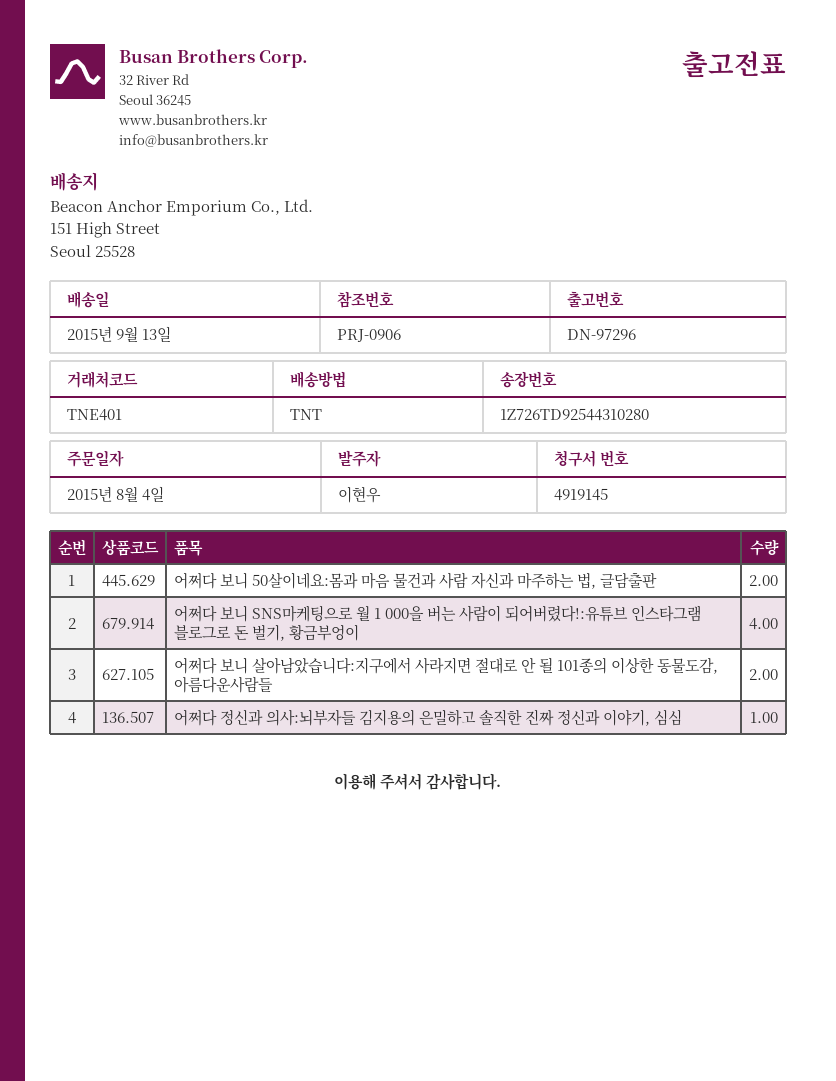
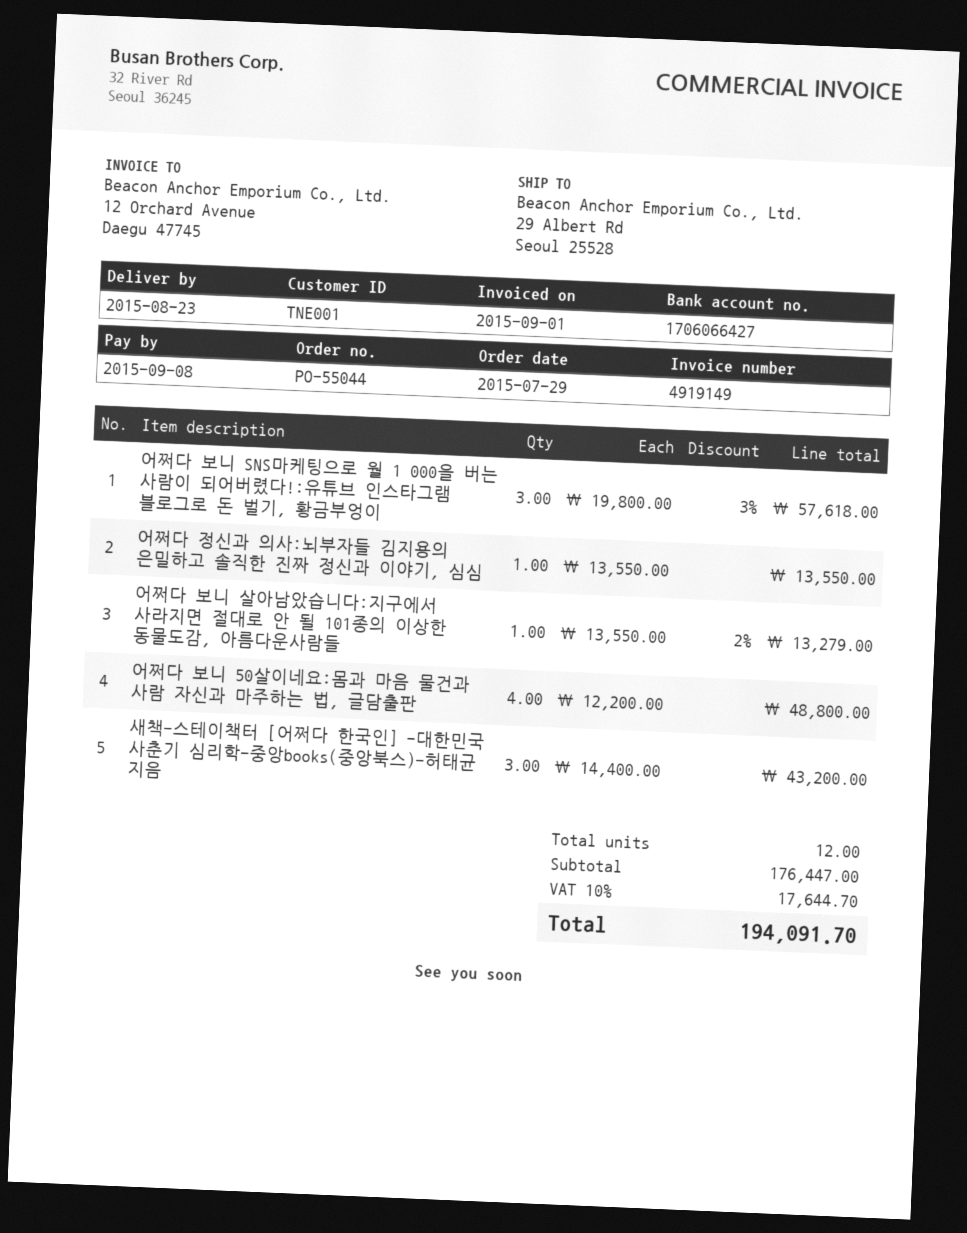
order date: 2015-08-04 -> 2015-07-29
delivery date: 2015-09-13 -> 2015-08-23
invoice number: 4919145 -> 4919149
customer number: TNE401 -> TNE001
ship to: 151 High Street, Seoul 25528 -> 29 Albert Rd, Seoul 25528
어쩌다 보니 50살이네요:몸과 마음 물건과 사람 자신과 마주하는 법, 글담출판: 2 -> 4
어쩌다 보니 SNS마케팅으로 월 1 000을 버는 사람이 되어버렸다!:유튜브 인스타그램 블로그로 돈 벌기, 황금부엉이: 4 -> 3
어쩌다 보니 살아남았습니다:지구에서 사라지면 절대로 안 될 101종의 이상한 동물도감, 아름다운사람들: 2 -> 1
새책-스테이책터 [어쩌다 한국인] -대한민국 사춘기 심리학-중앙books(중앙북스)-허태균 지음: none -> 3

